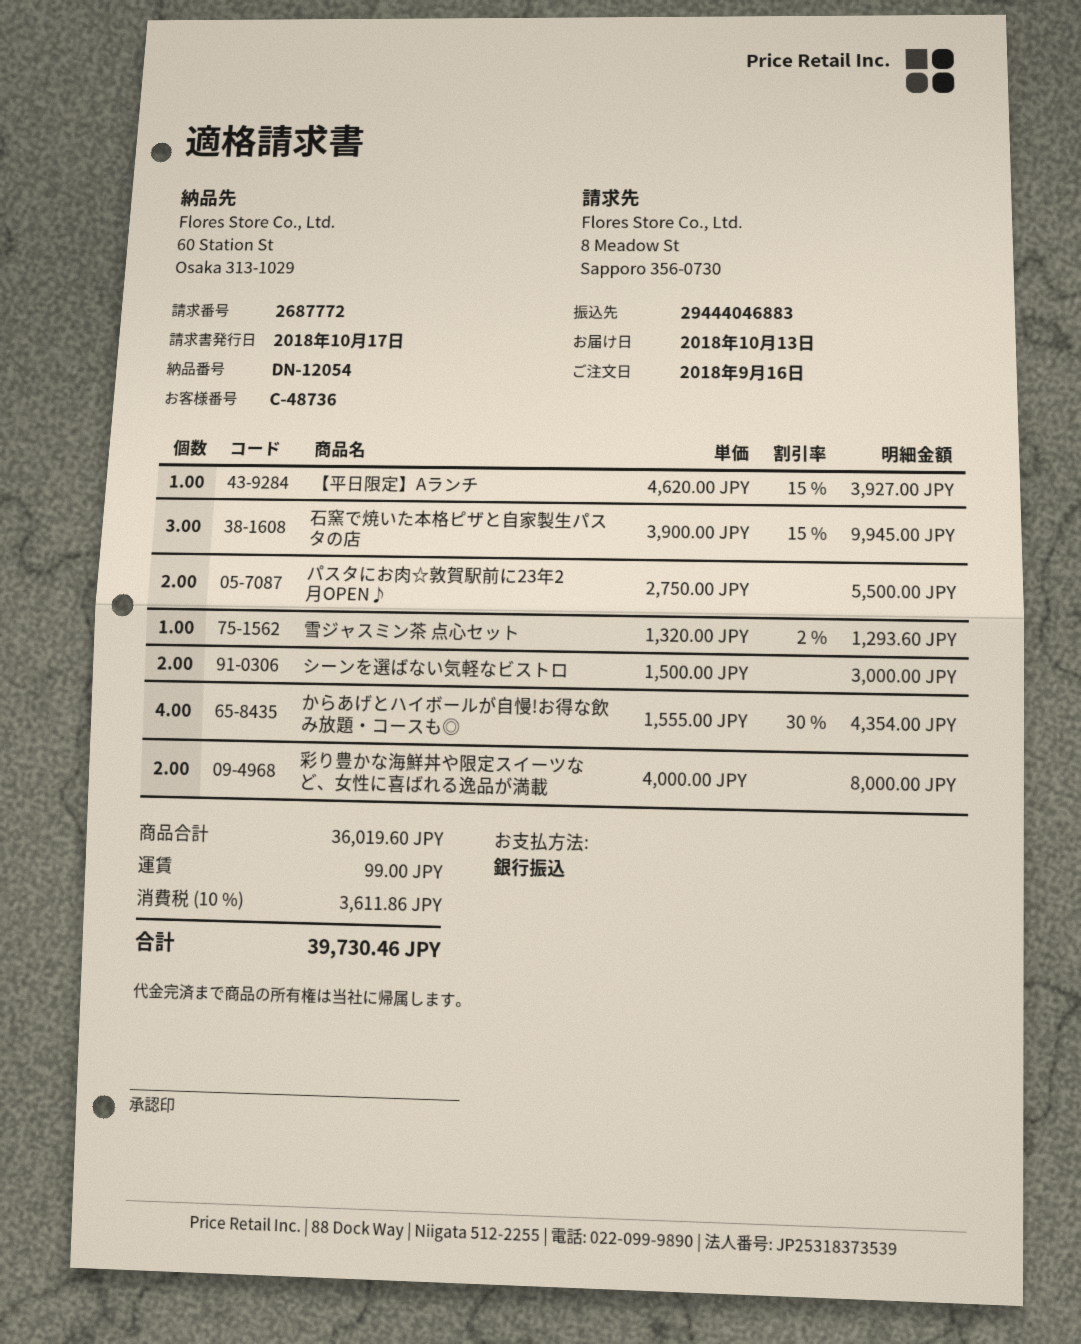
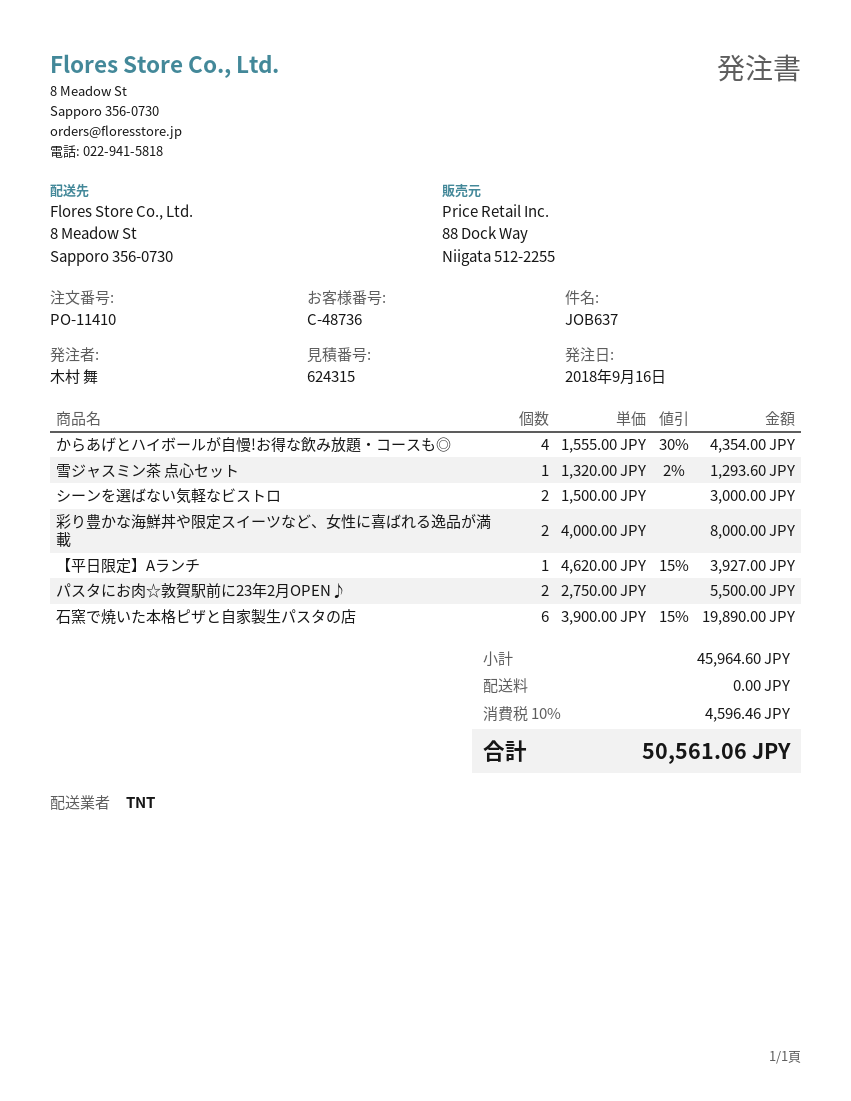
ship to: 60 Station St, Osaka 313-1029 -> 8 Meadow St, Sapporo 356-0730
石窯で焼いた本格ピザと自家製生パスタの店: 3 x 3900.00 - 15% = 9945.00 -> 6 x 3900.00 - 15% = 19890.00
subtotal: 36019.60 -> 45964.60
shipping: 99.00 -> 0.00
tax: 10% = 3611.86 -> 10% = 4596.46
total: 39730.46 -> 50561.06

